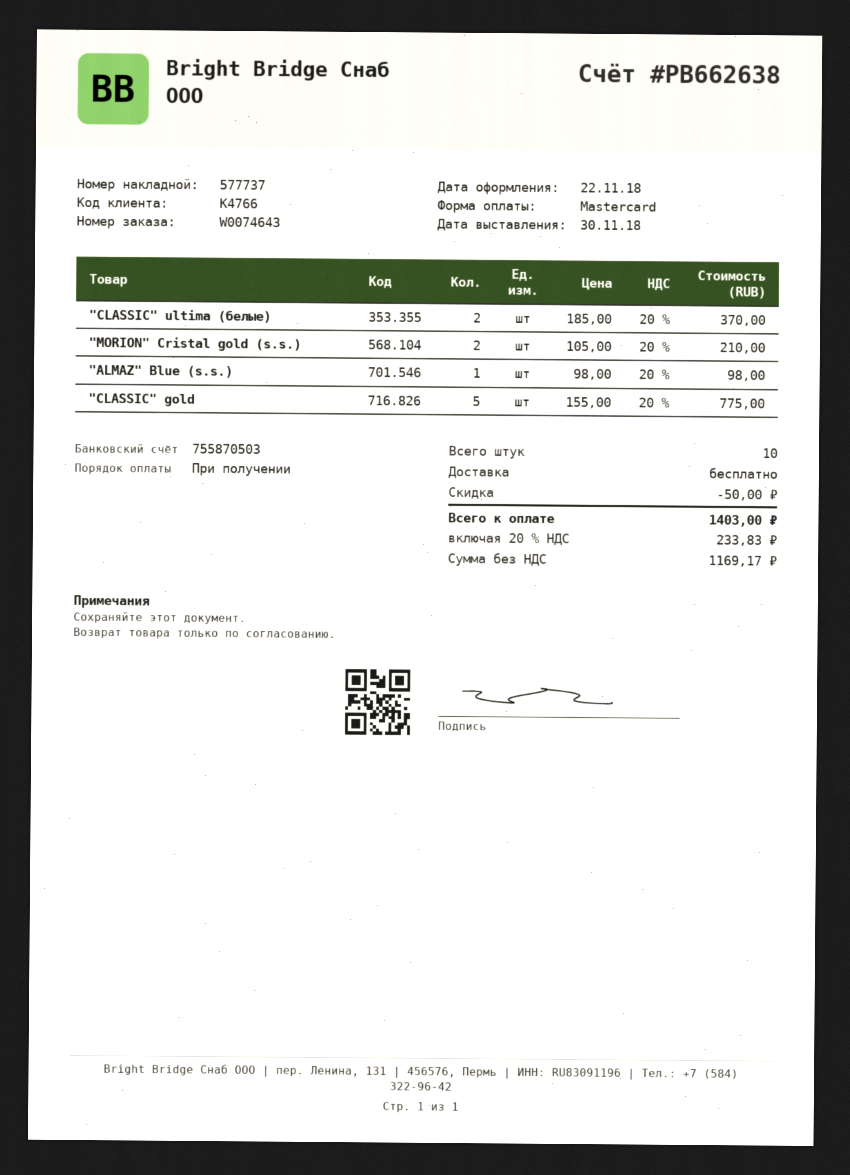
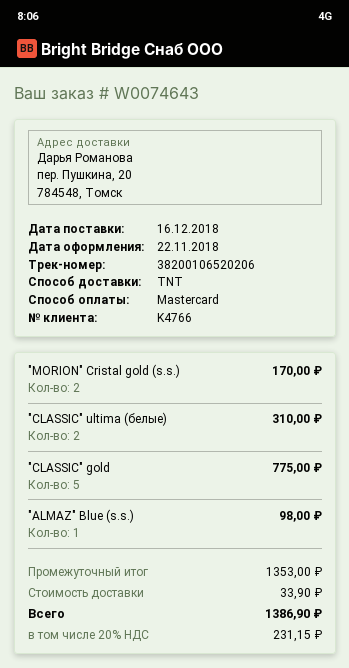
"CLASSIC" ultima (белые): 2 for 370.00 -> 2 for 310.00
"MORION" Cristal gold (s.s.): 2 for 210.00 -> 2 for 170.00
discount: 50.00 -> none
shipping: 0.00 -> 33.90
tax: 20% = 233.83 -> 20% = 231.15
total: 1403.00 -> 1386.90

